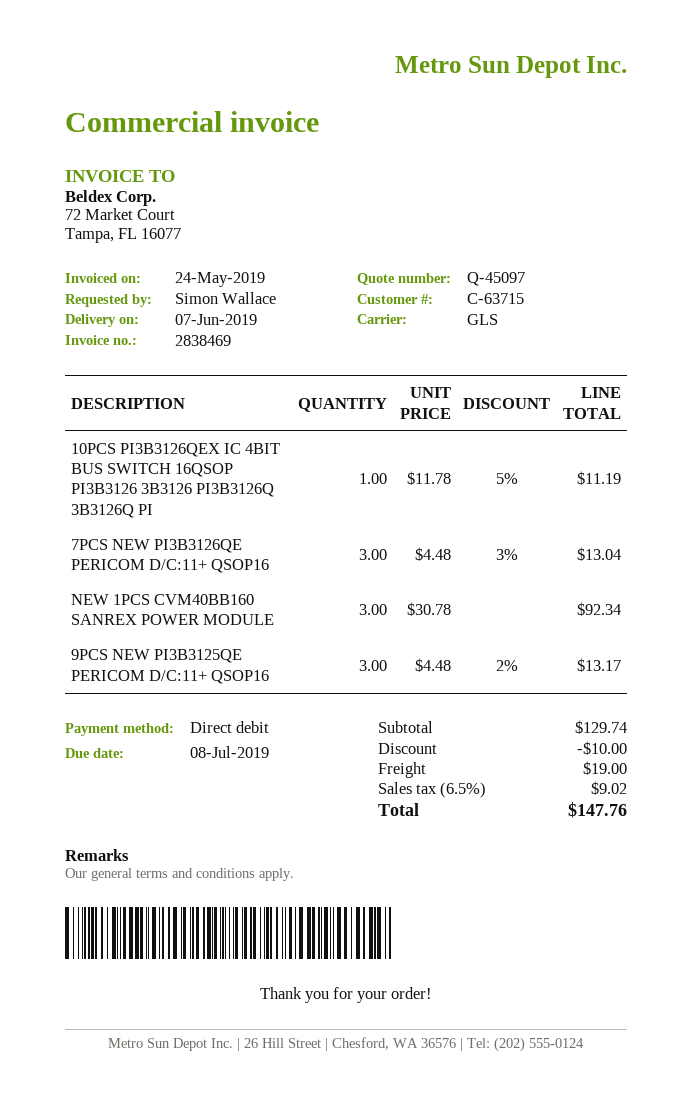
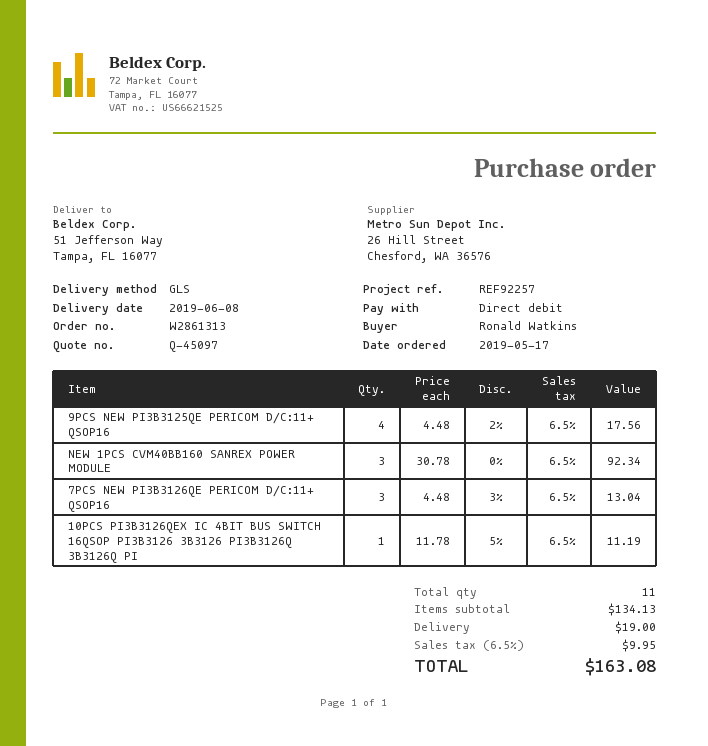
delivery date: 2019-06-07 -> 2019-06-08
ordered by: Simon Wallace -> Ronald Watkins
9PCS NEW PI3B3125QE PERICOM D/C:11+ QSOP16: 3 x 4.48 - 2% = 13.17 -> 4 x 4.48 - 2% = 17.56
subtotal: 129.74 -> 134.13
discount: 10.00 -> none
tax: 6.5% = 9.02 -> 6.5% = 9.95
total: 147.76 -> 163.08

